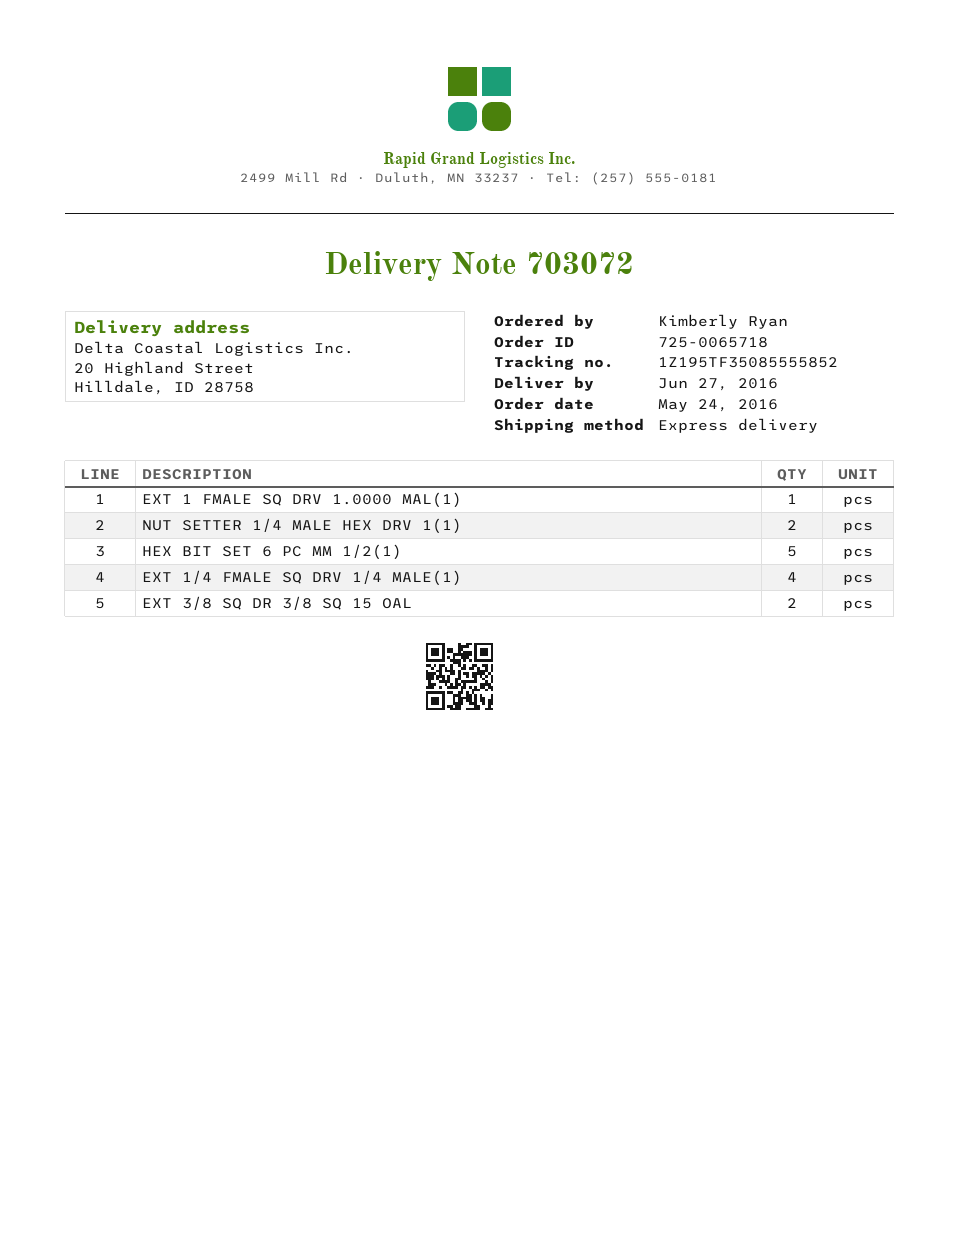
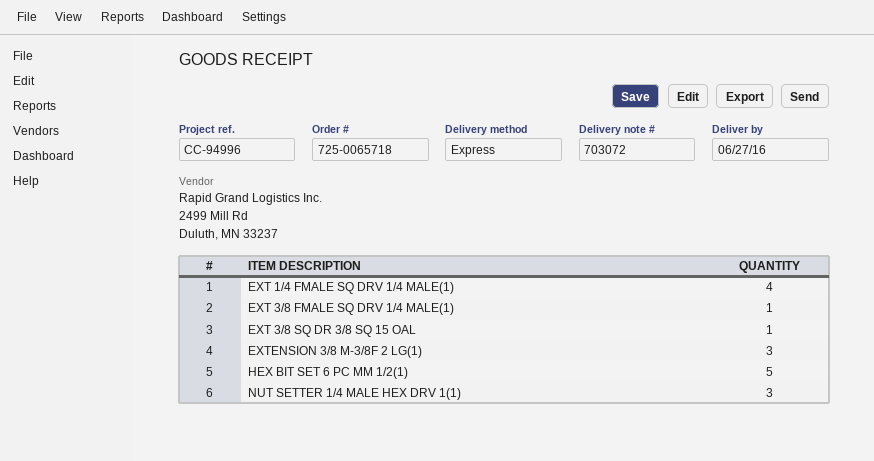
EXT 1 FMALE SQ DRV 1.0000 MAL(1): 1 -> none
NUT SETTER 1/4 MALE HEX DRV 1(1): 2 -> 3
EXT 3/8 SQ DR 3/8 SQ 15 OAL: 2 -> 1
EXT 3/8 FMALE SQ DRV 1/4 MALE(1): none -> 1
EXTENSION 3/8 M-3/8F 2 LG(1): none -> 3

